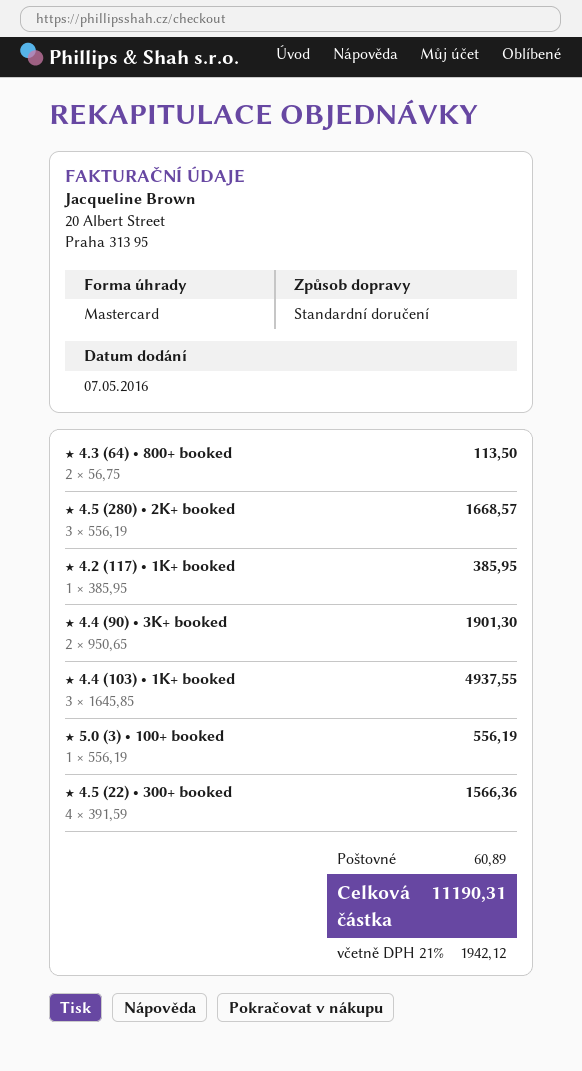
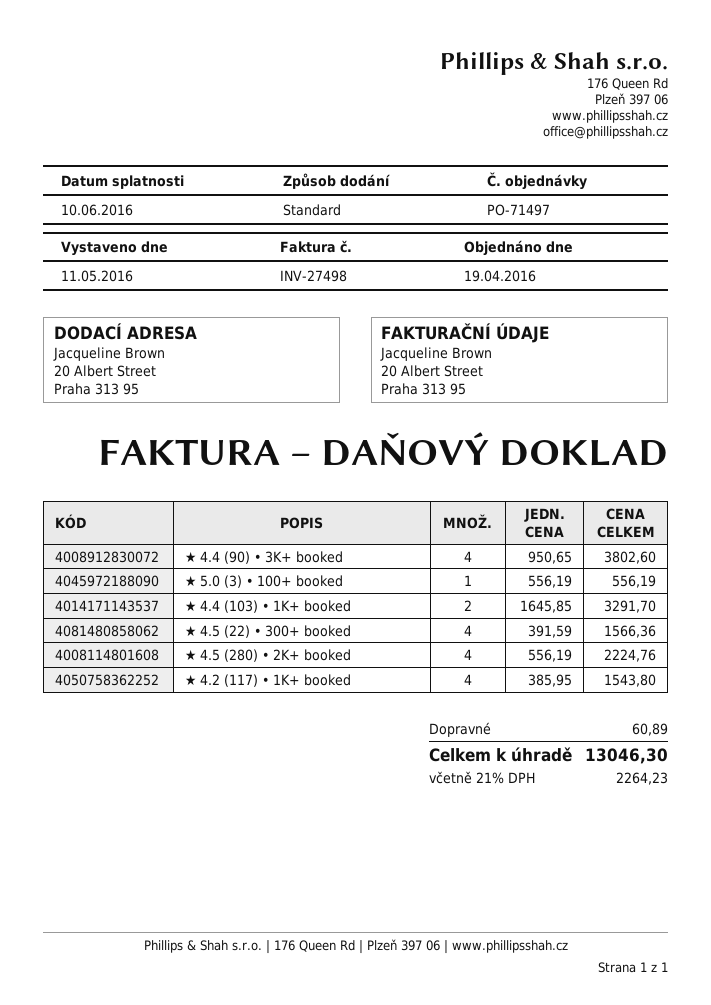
★ 4.3 (64) • 800+ booked: 2 x 56.75 = 113.50 -> none
★ 4.5 (280) • 2K+ booked: 3 x 556.19 = 1668.57 -> 4 x 556.19 = 2224.76
★ 4.2 (117) • 1K+ booked: 1 x 385.95 = 385.95 -> 4 x 385.95 = 1543.80
★ 4.4 (90) • 3K+ booked: 2 x 950.65 = 1901.30 -> 4 x 950.65 = 3802.60
★ 4.4 (103) • 1K+ booked: 3 x 1645.85 = 4937.55 -> 2 x 1645.85 = 3291.70
tax: 21% = 1942.12 -> 21% = 2264.23
total: 11190.31 -> 13046.30

